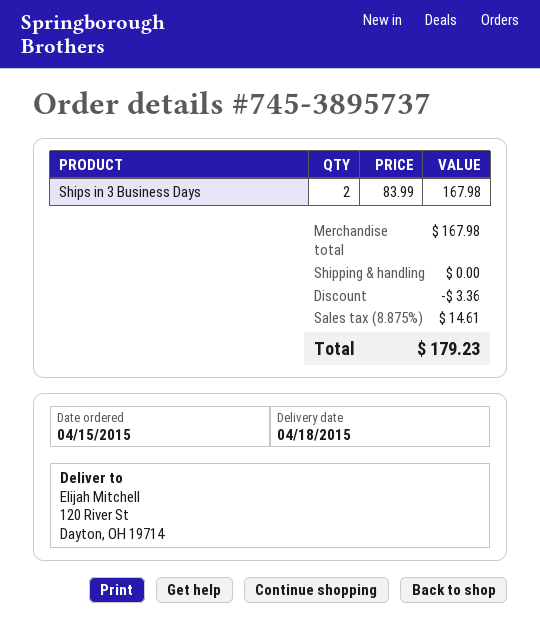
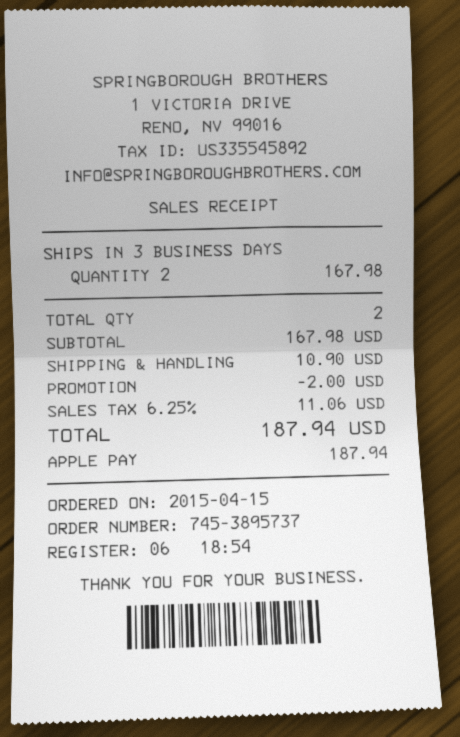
discount: 3.36 -> 2.00
shipping: 0.00 -> 10.90
tax: 8.875% = 14.61 -> 6.25% = 11.06
total: 179.23 -> 187.94

